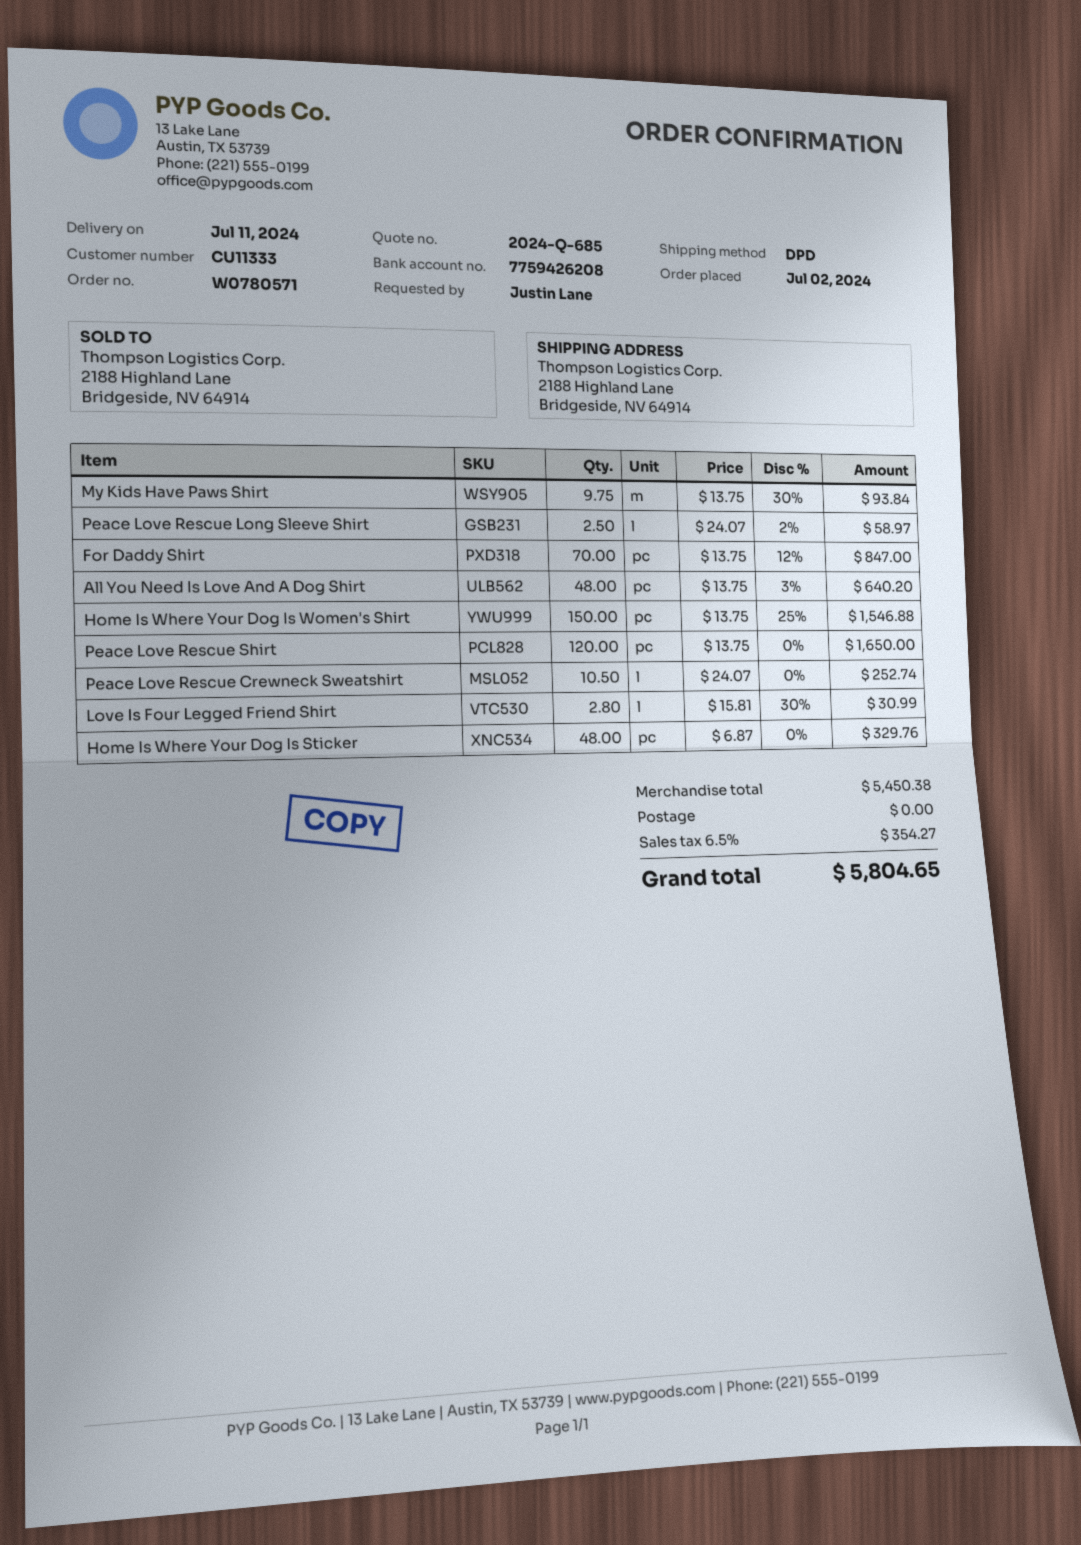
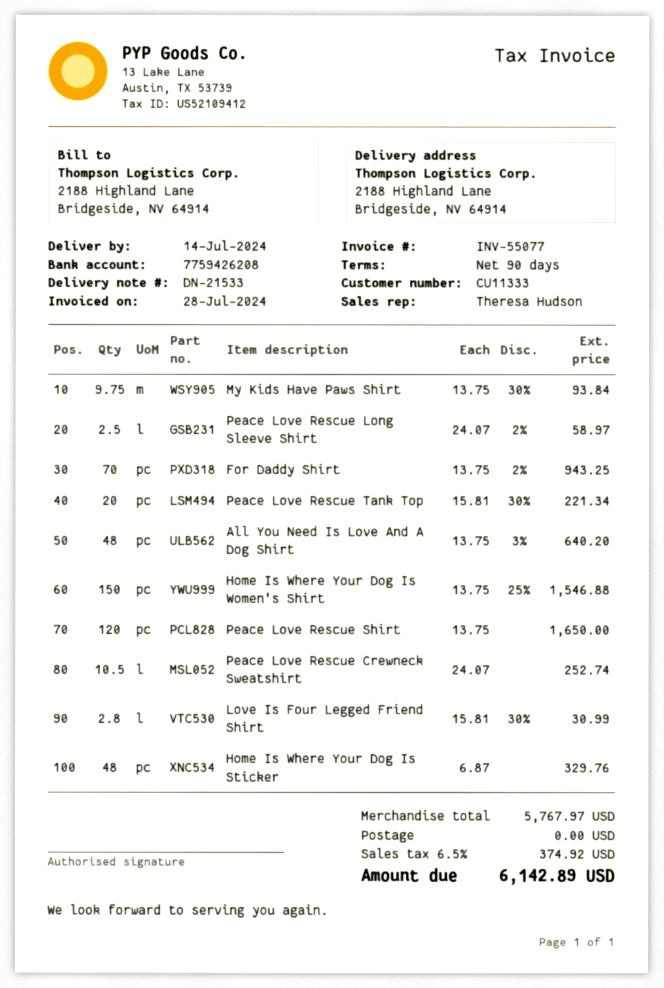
delivery date: 2024-07-11 -> 2024-07-14
For Daddy Shirt: 70 x 13.75 - 12% = 847.00 -> 70 x 13.75 - 2% = 943.25
Peace Love Rescue Tank Top: none -> 20 x 15.81 - 30% = 221.34
subtotal: 5450.38 -> 5767.97
tax: 6.5% = 354.27 -> 6.5% = 374.92
total: 5804.65 -> 6142.89

